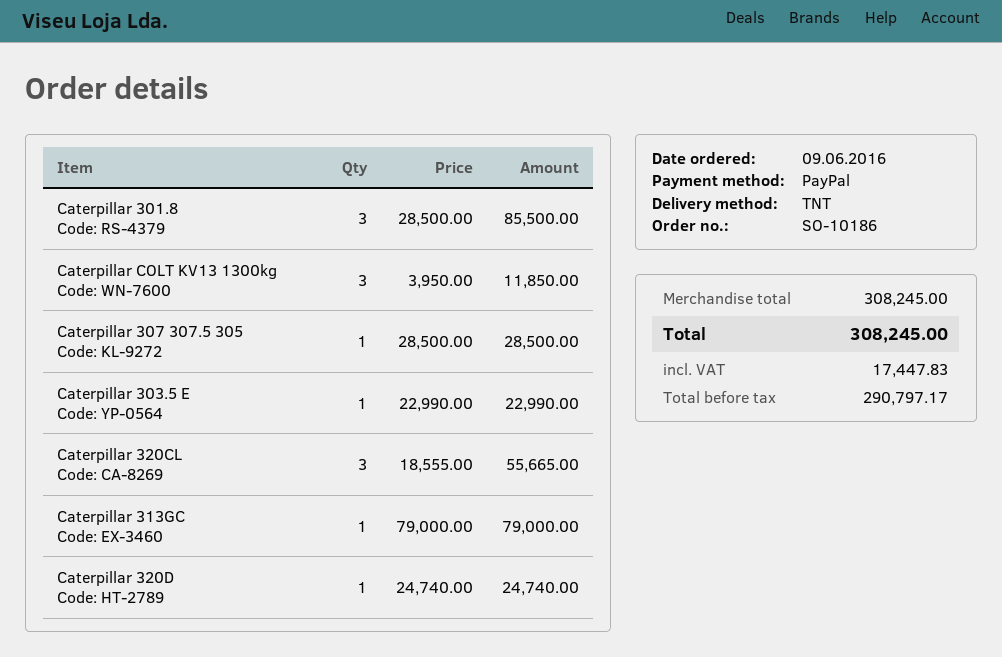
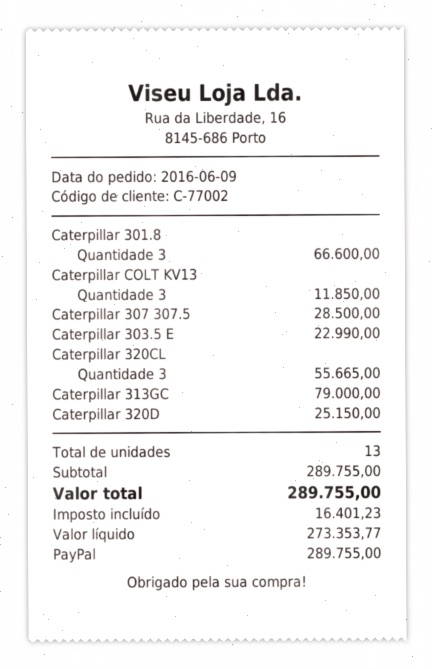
Caterpillar 301.8: 3 for 85500.00 -> 3 for 66600.00
Caterpillar 320D: 1 for 24740.00 -> 1 for 25150.00
subtotal: 308245.00 -> 289755.00
net: 290797.17 -> 273353.77
tax: 17447.83 -> 16401.23
total: 308245.00 -> 289755.00

